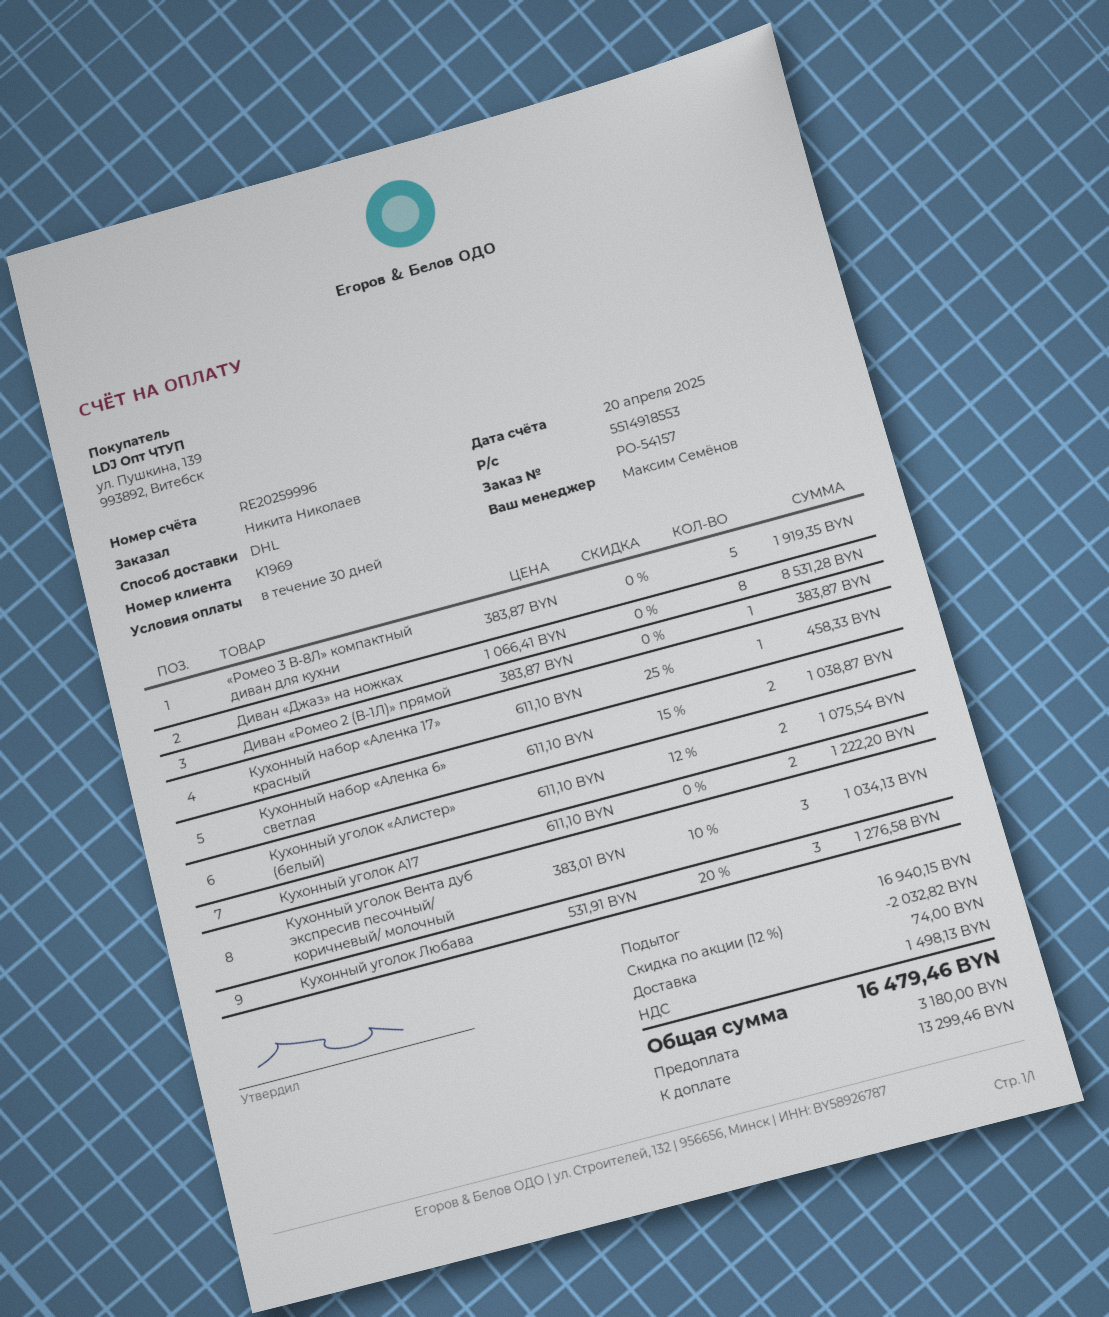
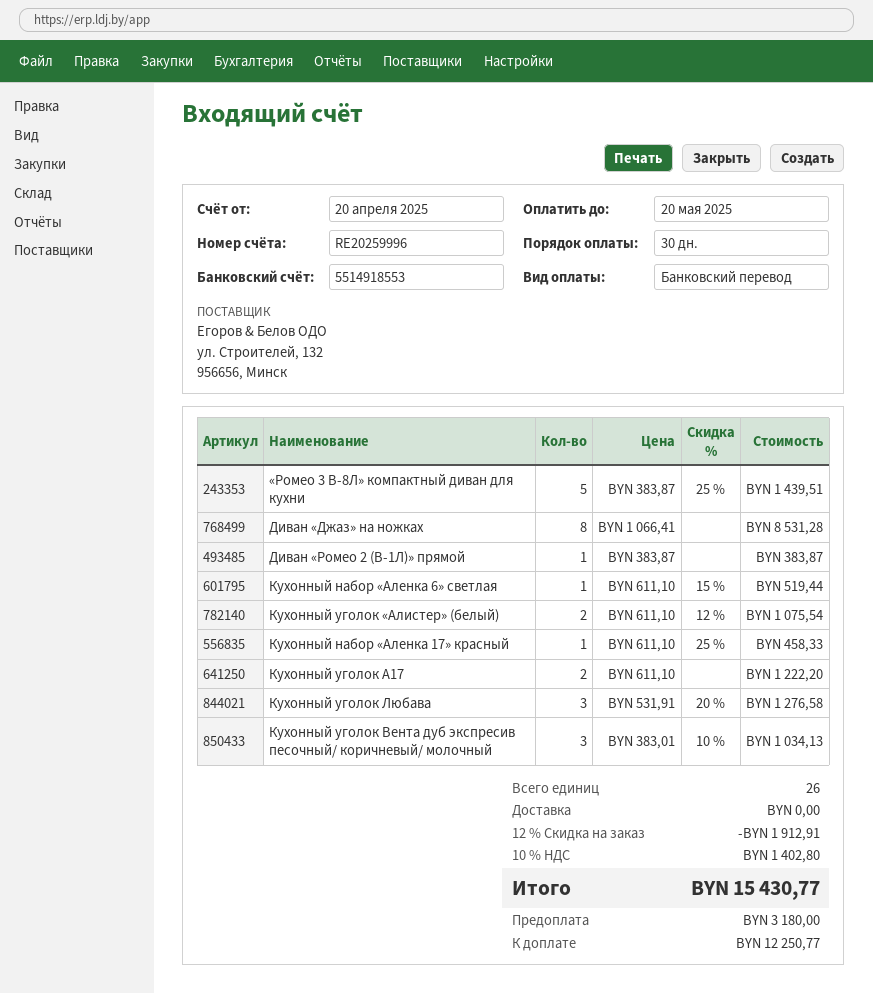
«Ромео 3 В-8Л» компактный диван для кухни: 5 x 383.87 = 1919.35 -> 5 x 383.87 - 25% = 1439.51
Кухонный набор «Аленка 6» светлая: 2 x 611.10 - 15% = 1038.87 -> 1 x 611.10 - 15% = 519.44
discount: 12% = 2032.82 -> 12% = 1912.91
shipping: 74.00 -> 0.00
tax: 1498.13 -> 1402.80
total: 16479.46 -> 15430.77
balance: 13299.46 -> 12250.77

